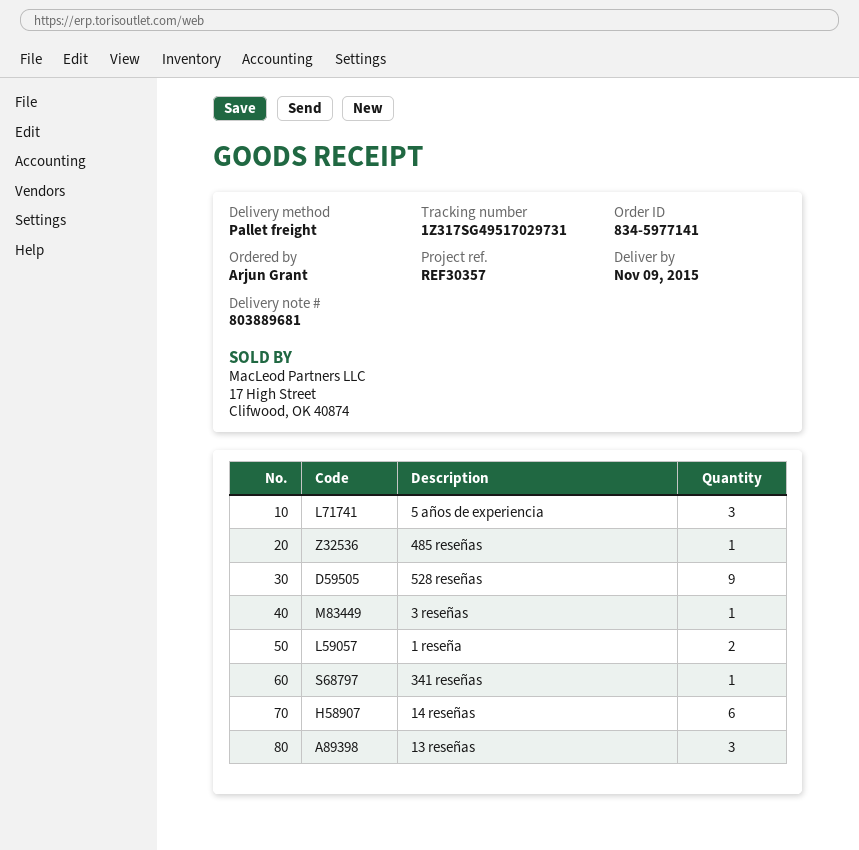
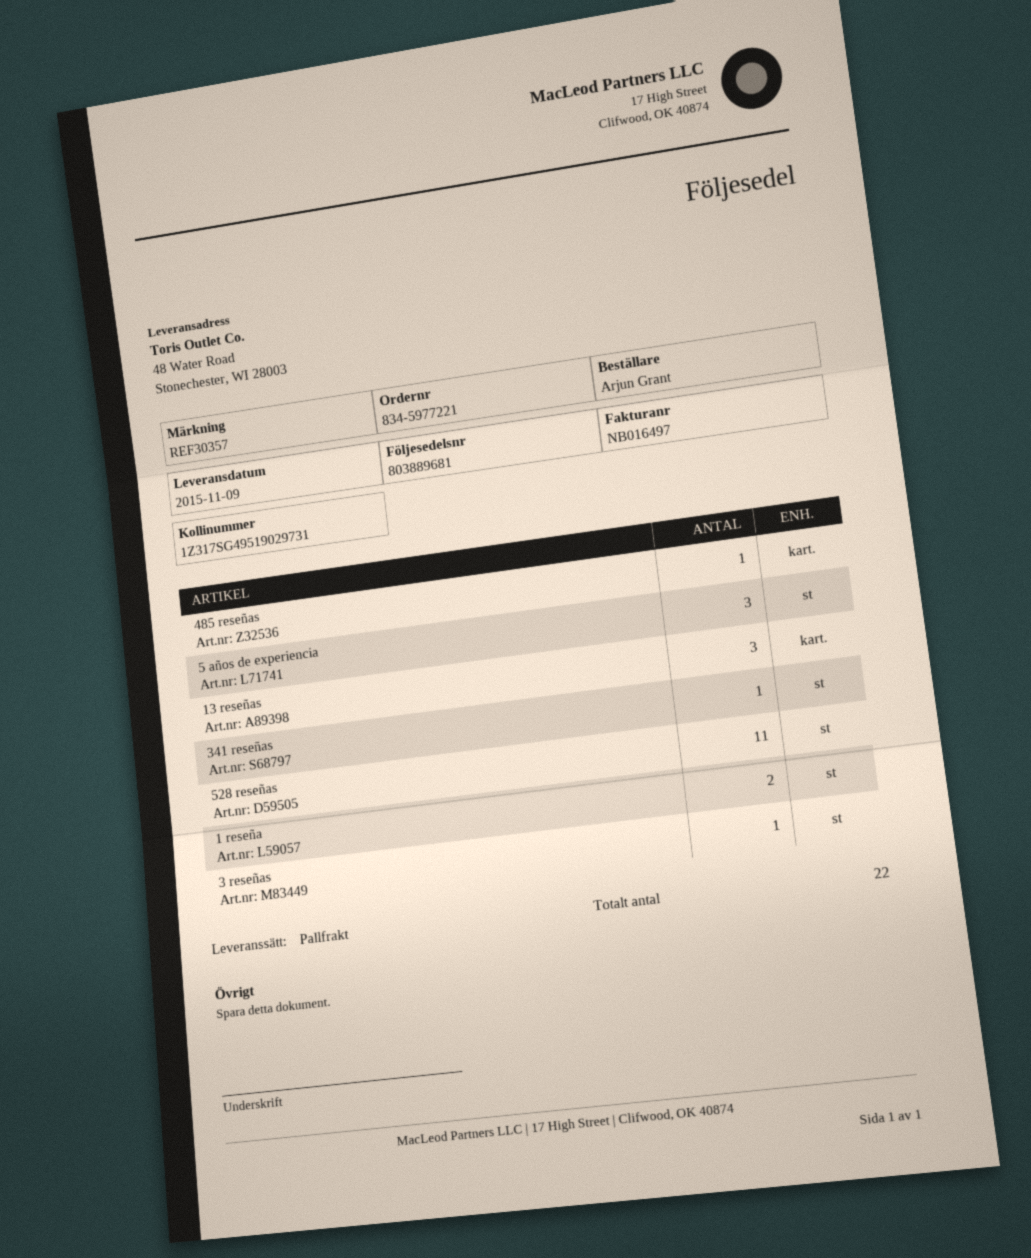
order number: 834-5977141 -> 834-5977221
tracking number: 1Z317SG49517029731 -> 1Z317SG49519029731
528 reseñas: 9 -> 11
14 reseñas: 6 -> none

